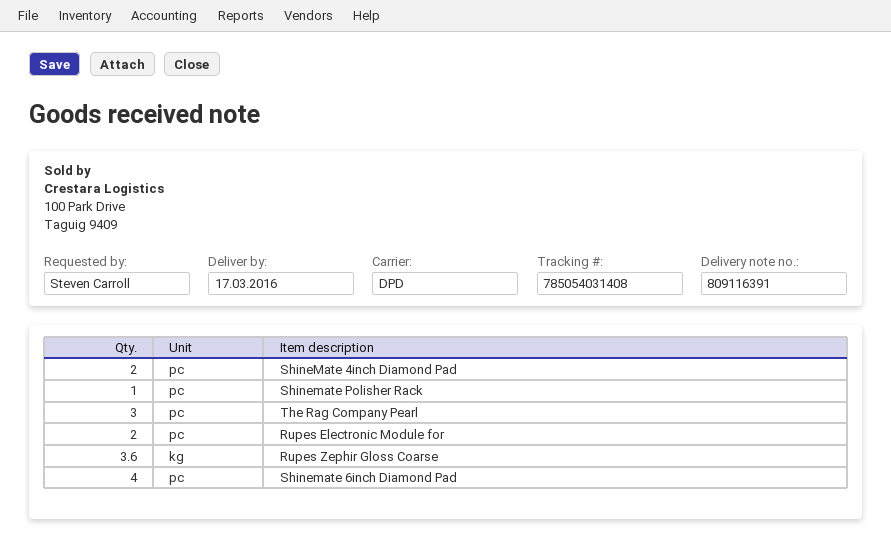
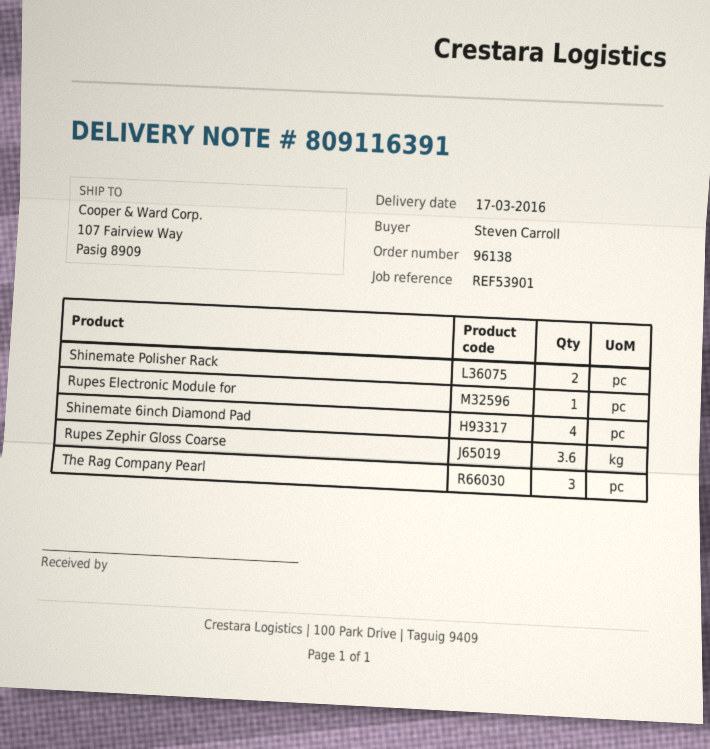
ShineMate 4inch Diamond Pad: 2 -> none
Shinemate Polisher Rack: 1 -> 2
Rupes Electronic Module for: 2 -> 1

